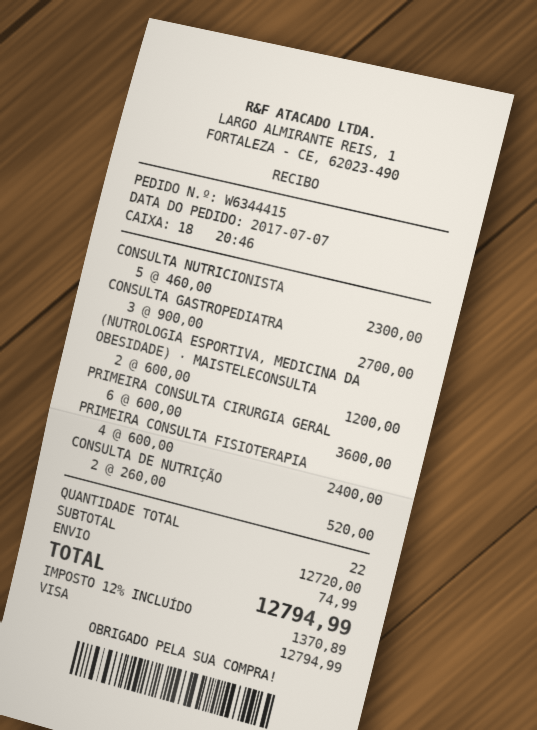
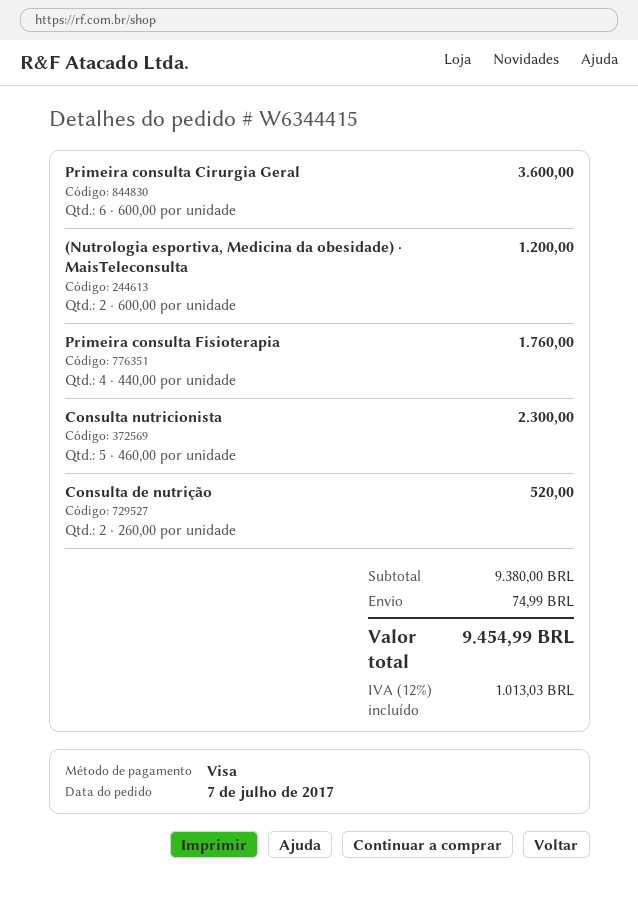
CONSULTA GASTROPEDIATRA: 3 x 900.00 = 2700.00 -> none
PRIMEIRA CONSULTA FISIOTERAPIA: 4 x 600.00 = 2400.00 -> 4 x 440.00 = 1760.00
subtotal: 12720.00 -> 9380.00
tax: 12% = 1370.89 -> 12% = 1013.03
total: 12794.99 -> 9454.99

